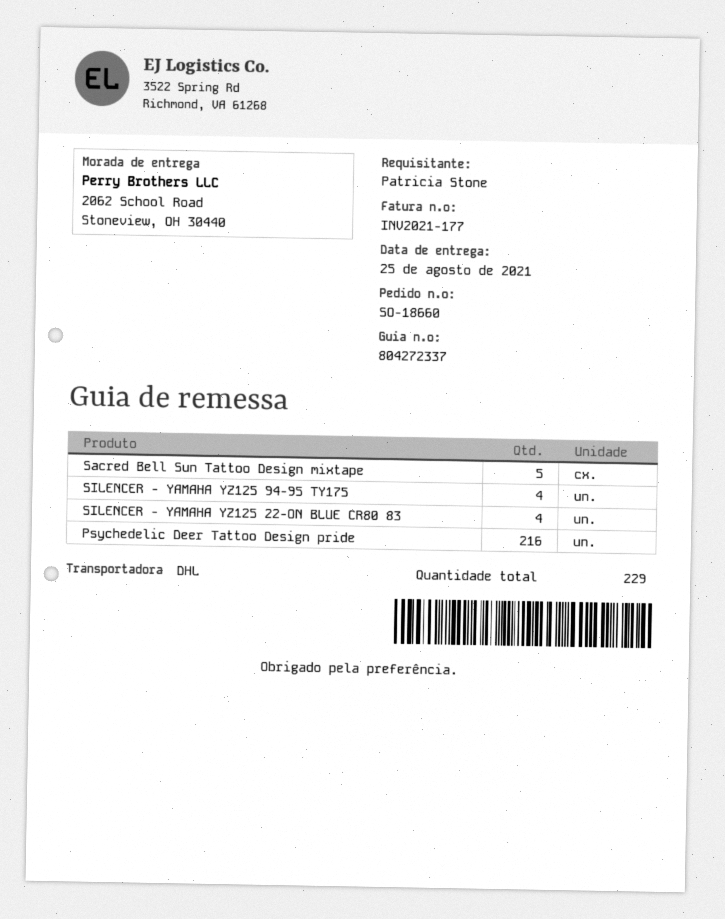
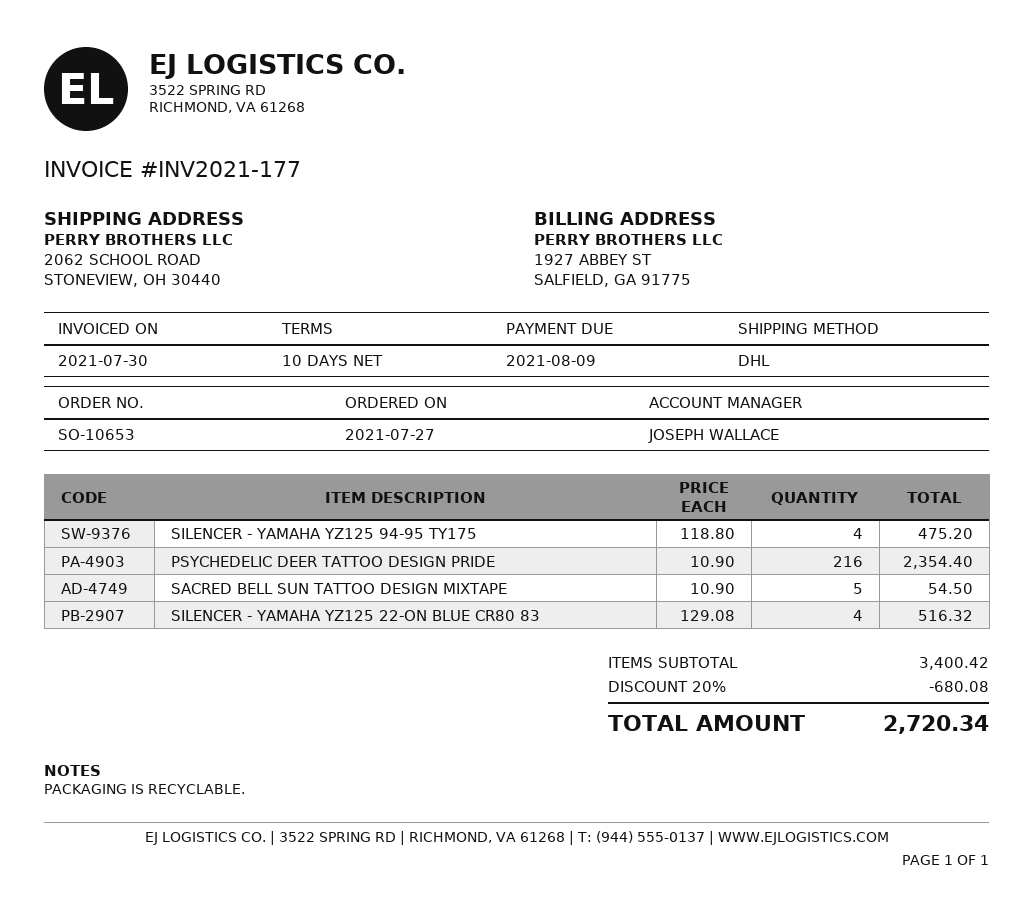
order number: SO-18660 -> SO-10653

